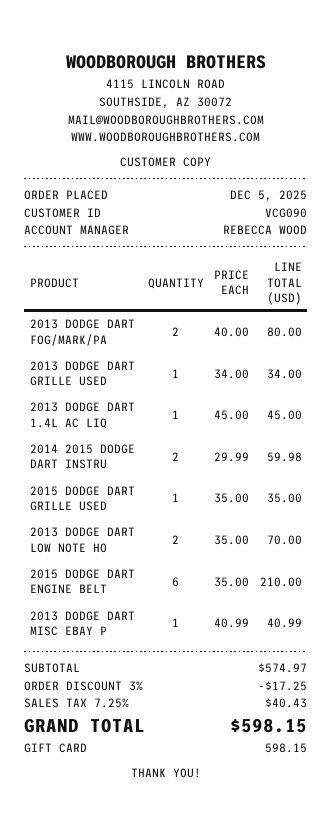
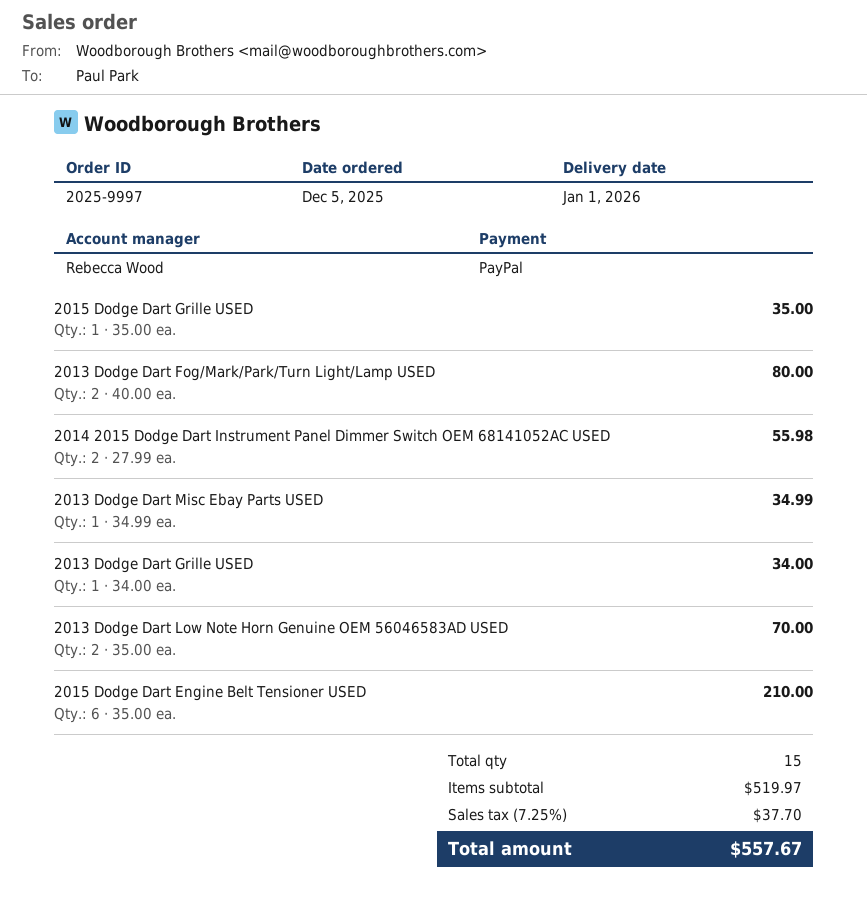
payment method: gift card -> PayPal
2013 DODGE DART 1.4L AC LIQ: 1 x 45.00 = 45.00 -> none
2014 2015 DODGE DART INSTRU: 2 x 29.99 = 59.98 -> 2 x 27.99 = 55.98
2013 DODGE DART MISC EBAY P: 1 x 40.99 = 40.99 -> 1 x 34.99 = 34.99
subtotal: 574.97 -> 519.97
discount: 3% = 17.25 -> none
tax: 7.25% = 40.43 -> 7.25% = 37.70
total: 598.15 -> 557.67

